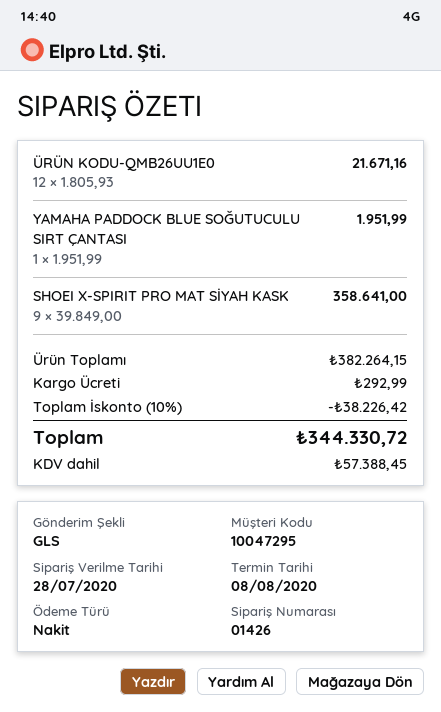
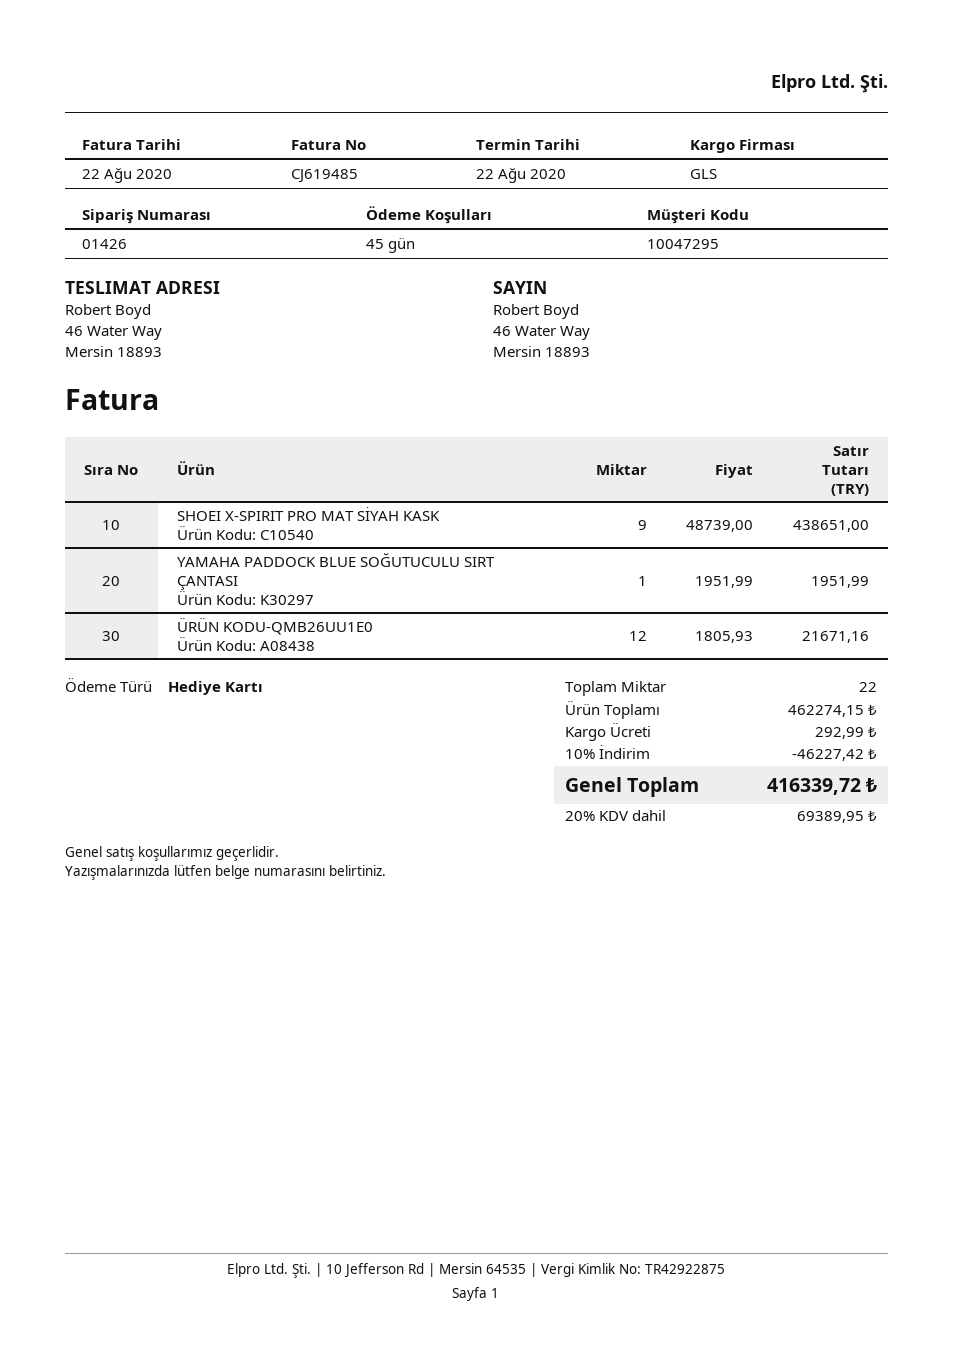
delivery date: 2020-08-08 -> 2020-08-22
payment method: cash -> gift card
SHOEI X-SPIRIT PRO MAT SİYAH KASK: 9 x 39849.00 = 358641.00 -> 9 x 48739.00 = 438651.00
subtotal: 382264.15 -> 462274.15
discount: 10% = 38226.42 -> 10% = 46227.42
tax: 57388.45 -> 69389.95
total: 344330.72 -> 416339.72

